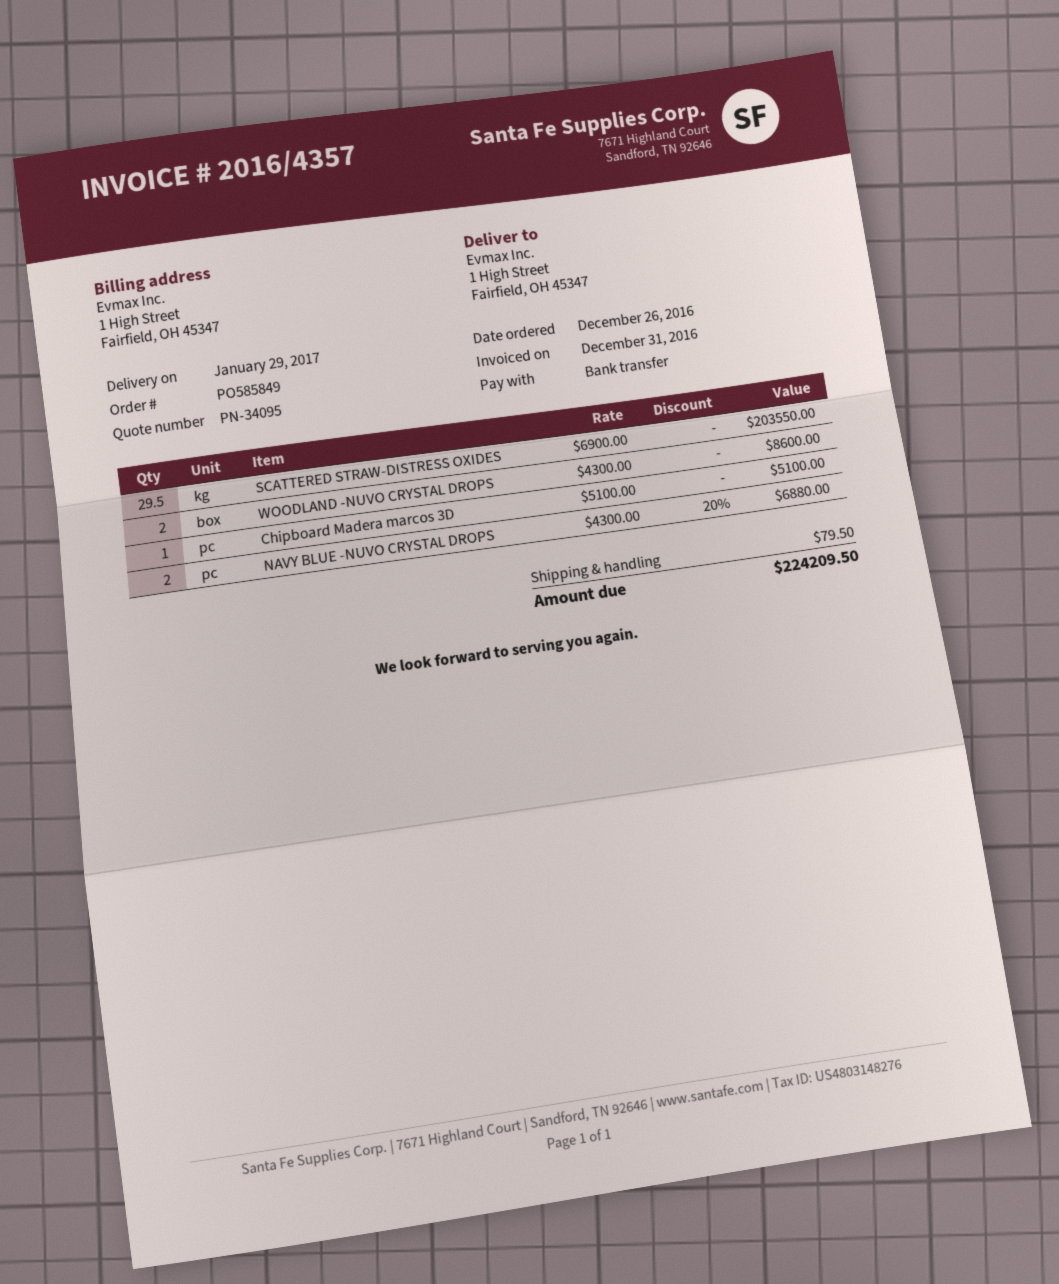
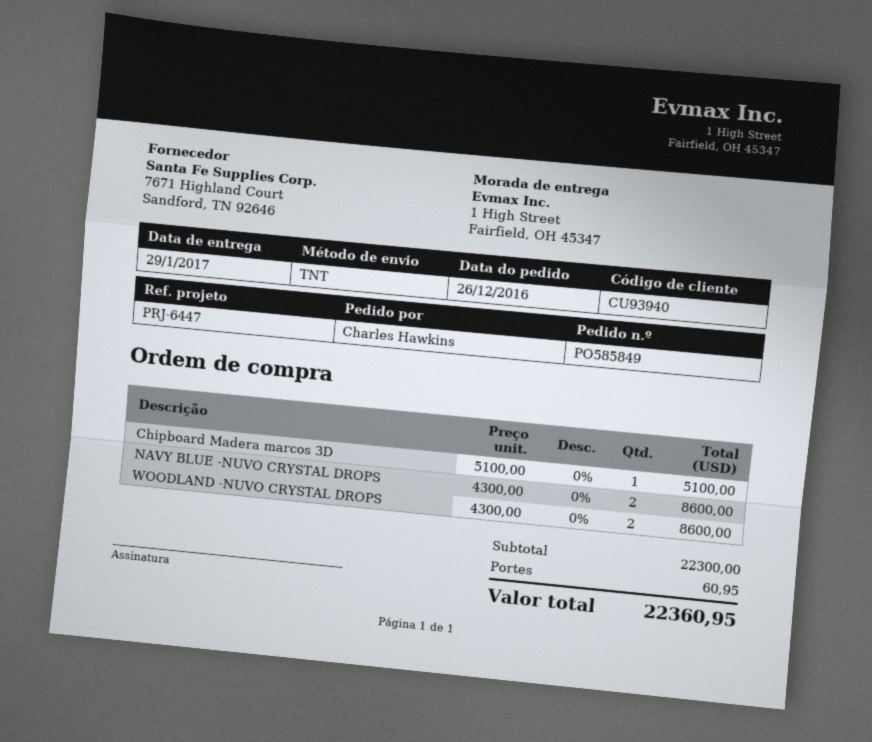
SCATTERED STRAW-DISTRESS OXIDES: 29.5 x 6900.00 = 203550.00 -> none
NAVY BLUE -NUVO CRYSTAL DROPS: 2 x 4300.00 - 20% = 6880.00 -> 2 x 4300.00 = 8600.00
shipping: 79.50 -> 60.95
total: 224209.50 -> 22360.95

